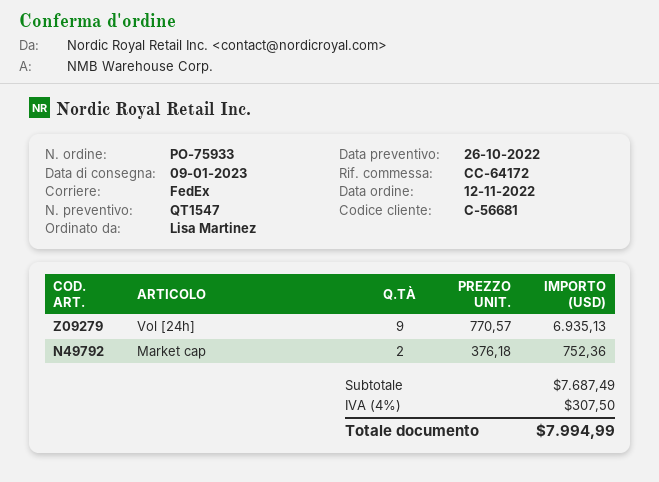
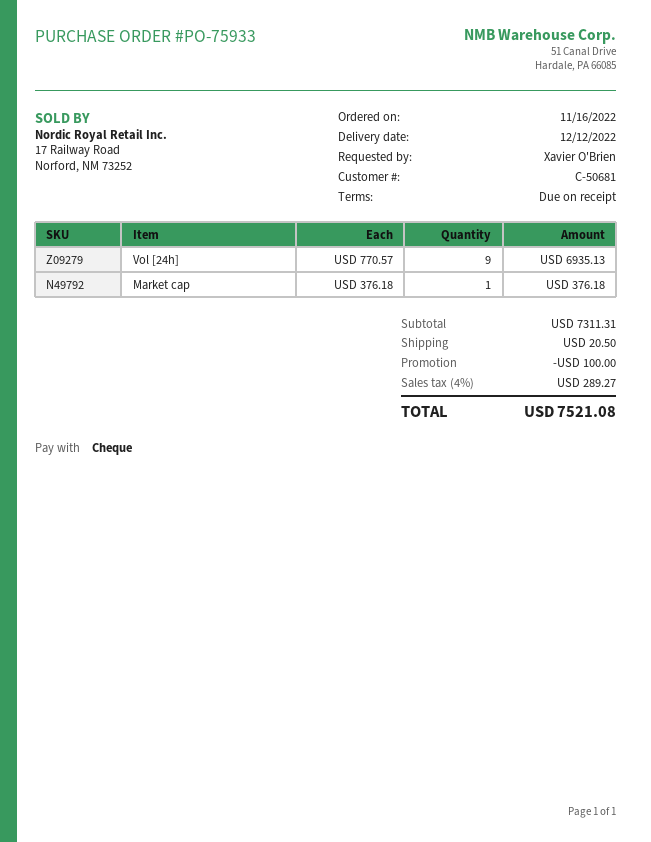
order date: 2022-11-12 -> 2022-11-16
delivery date: 2023-01-09 -> 2022-12-12
customer number: C-56681 -> C-50681
ordered by: Lisa Martinez -> Xavier O'Brien
Market cap: 2 x 376.18 = 752.36 -> 1 x 376.18 = 376.18
subtotal: 7687.49 -> 7311.31
discount: none -> 100.00
shipping: none -> 20.50
tax: 4% = 307.50 -> 4% = 289.27
total: 7994.99 -> 7521.08

